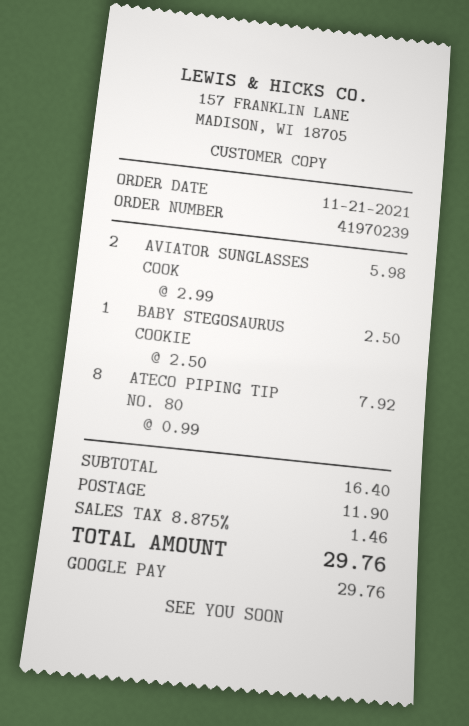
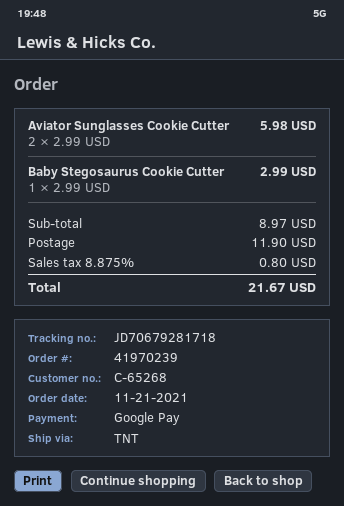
BABY STEGOSAURUS COOKIE: 1 x 2.50 = 2.50 -> 1 x 2.99 = 2.99
ATECO PIPING TIP NO. 80: 8 x 0.99 = 7.92 -> none
subtotal: 16.40 -> 8.97
tax: 8.875% = 1.46 -> 8.875% = 0.80
total: 29.76 -> 21.67

